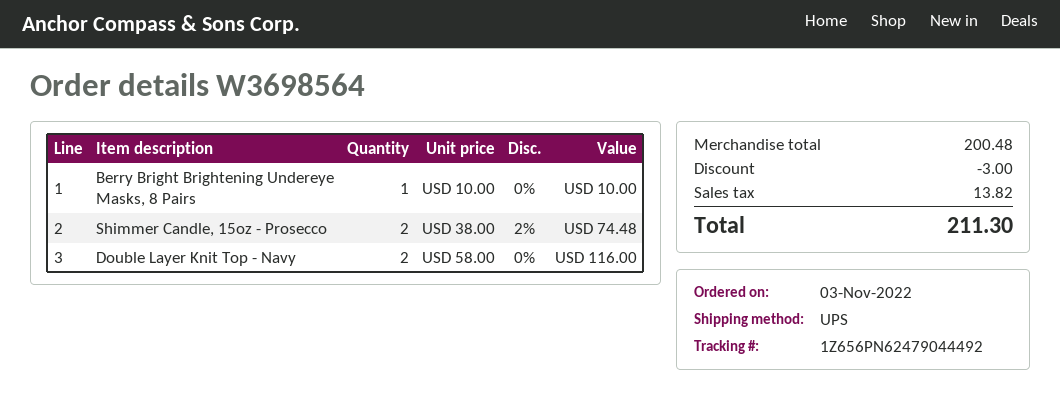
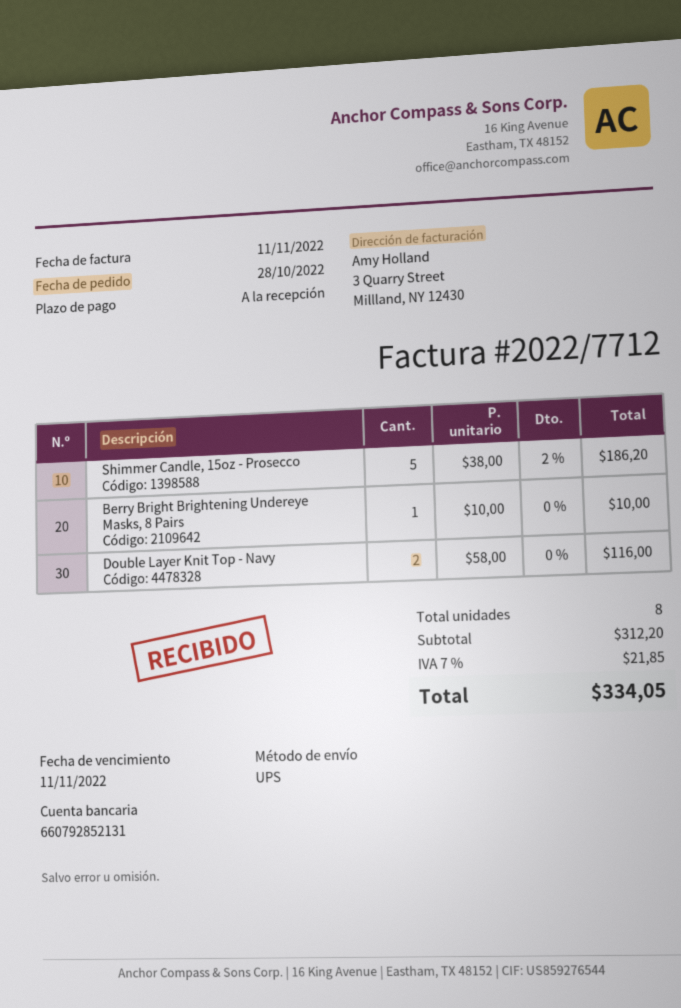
order date: 2022-11-03 -> 2022-10-28
Shimmer Candle, 15oz - Prosecco: 2 x 38.00 - 2% = 74.48 -> 5 x 38.00 - 2% = 186.20
subtotal: 200.48 -> 312.20
discount: 3.00 -> none
tax: 13.82 -> 21.85
total: 211.30 -> 334.05

